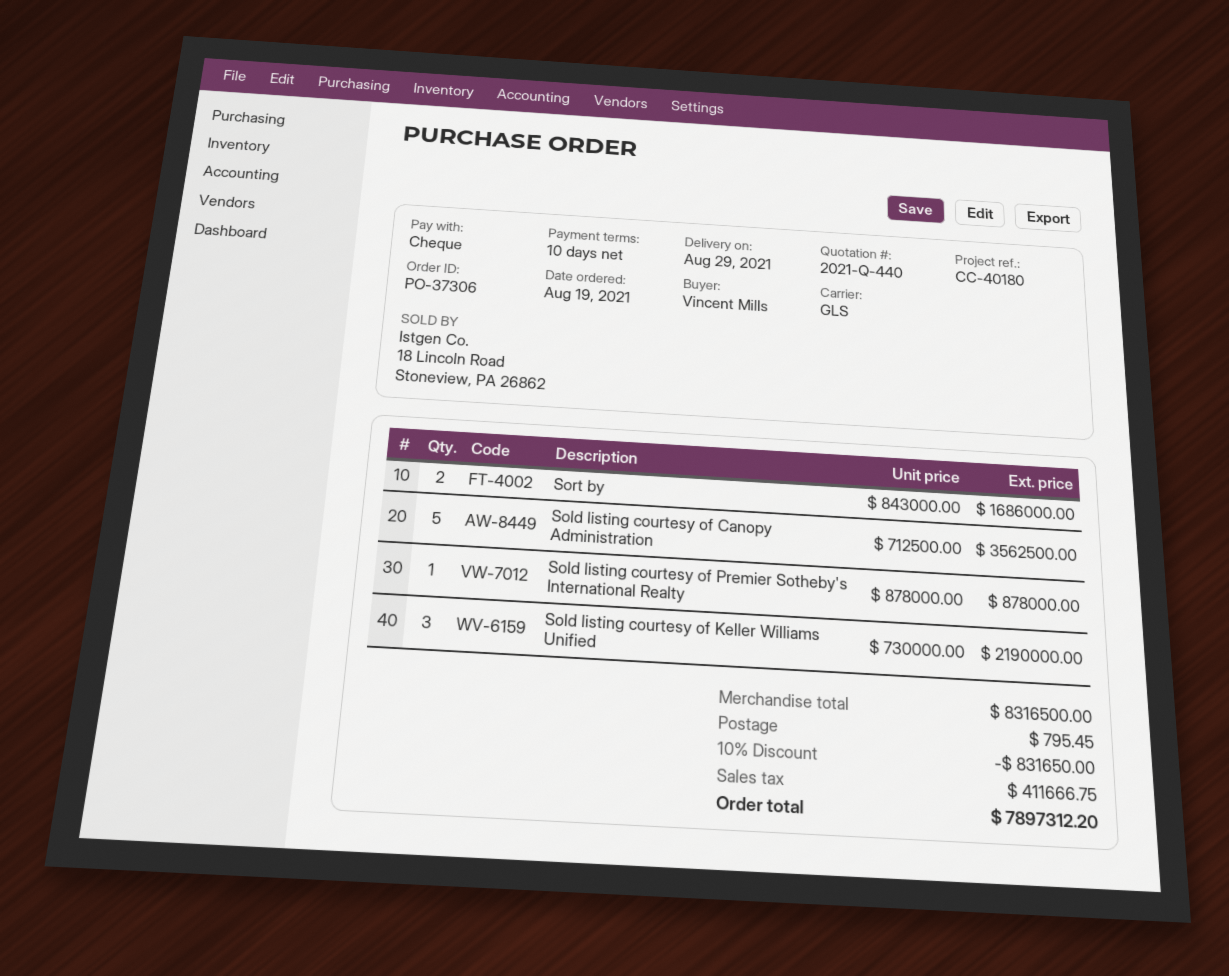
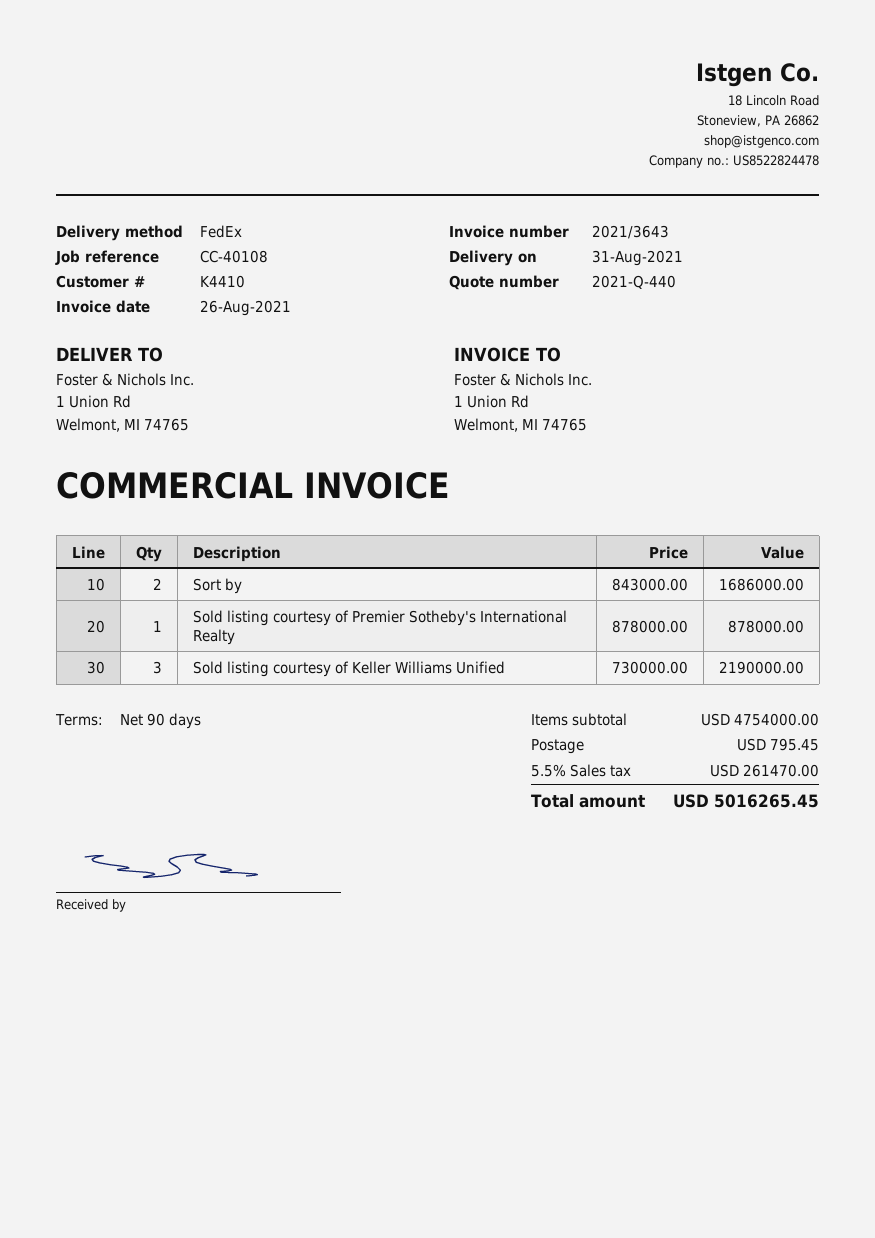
delivery date: 2021-08-29 -> 2021-08-31
payment terms: 10 days -> 90 days
reference: CC-40180 -> CC-40108
shipping method: GLS -> FedEx
Sold listing courtesy of Canopy Administration: 5 x 712500.00 = 3562500.00 -> none
subtotal: 8316500.00 -> 4754000.00
discount: 10% = 831650.00 -> none
tax: 411666.75 -> 261470.00
total: 7897312.20 -> 5016265.45

